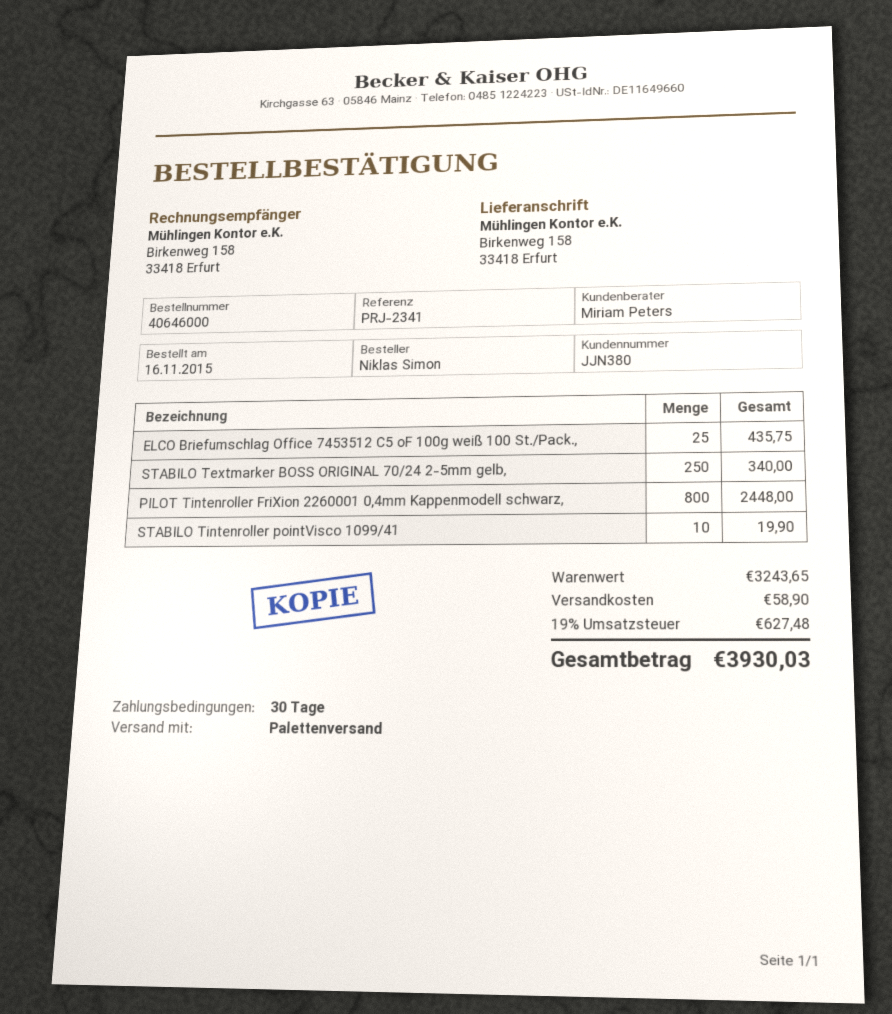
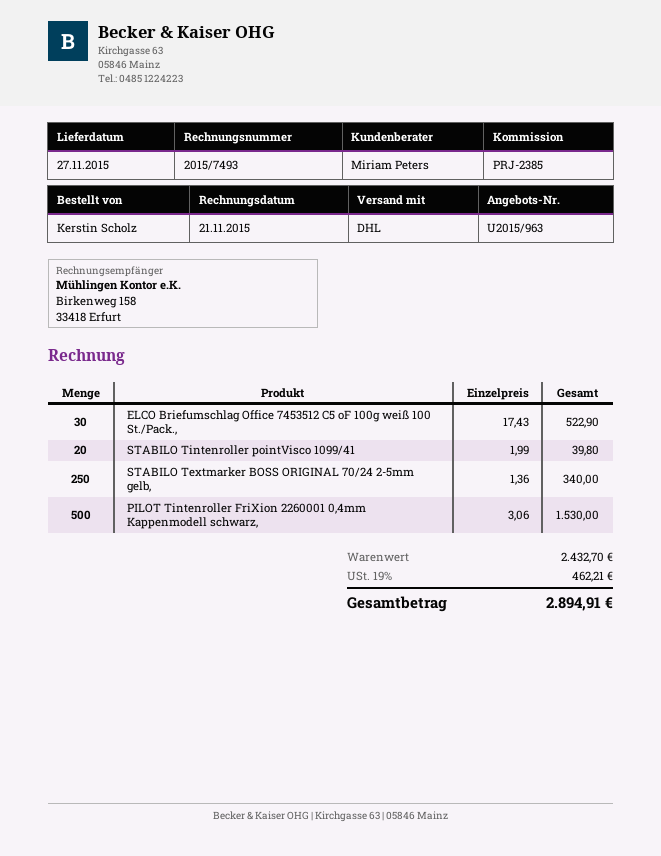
reference: PRJ-2341 -> PRJ-2385
ordered by: Niklas Simon -> Kerstin Scholz
shipping method: pallet freight -> DHL
ELCO Briefumschlag Office 7453512 C5 oF 100g weiß 100 St./Pack.,: 25 for 435.75 -> 30 for 522.90
PILOT Tintenroller FriXion 2260001 0,4mm Kappenmodell schwarz,: 800 for 2448.00 -> 500 for 1530.00
STABILO Tintenroller pointVisco 1099/41: 10 for 19.90 -> 20 for 39.80
subtotal: 3243.65 -> 2432.70
shipping: 58.90 -> none
tax: 19% = 627.48 -> 19% = 462.21
total: 3930.03 -> 2894.91

